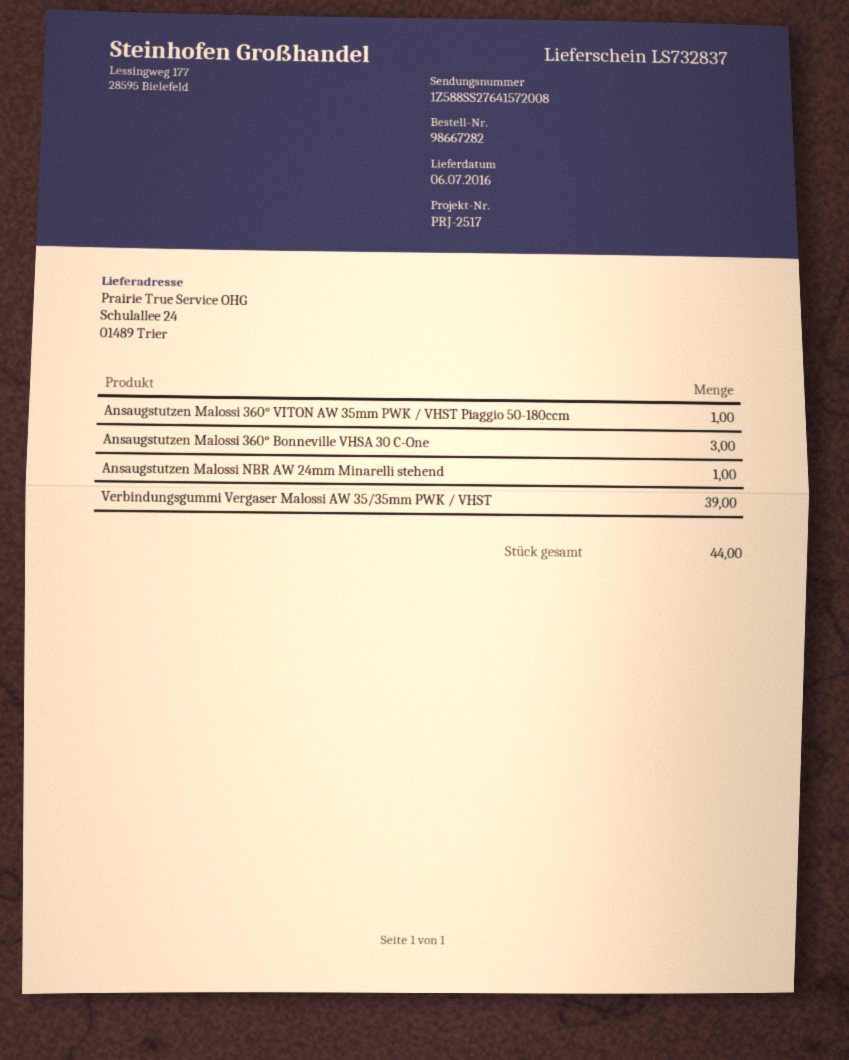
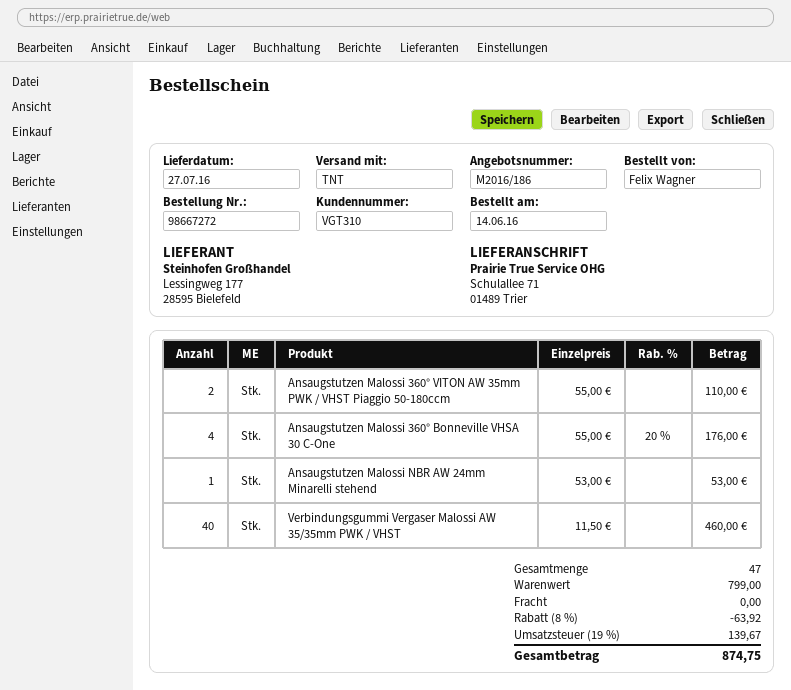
order number: 98667282 -> 98667272
delivery date: 2016-07-06 -> 2016-07-27
ship to: Schulallee 24, 01489 Trier -> Schulallee 71, 01489 Trier
Ansaugstutzen Malossi 360° VITON AW 35mm PWK / VHST Piaggio 50-180ccm: 1 -> 2
Ansaugstutzen Malossi 360° Bonneville VHSA 30 C-One: 3 -> 4
Verbindungsgummi Vergaser Malossi AW 35/35mm PWK / VHST: 39 -> 40
total quantity: 44 -> 47

